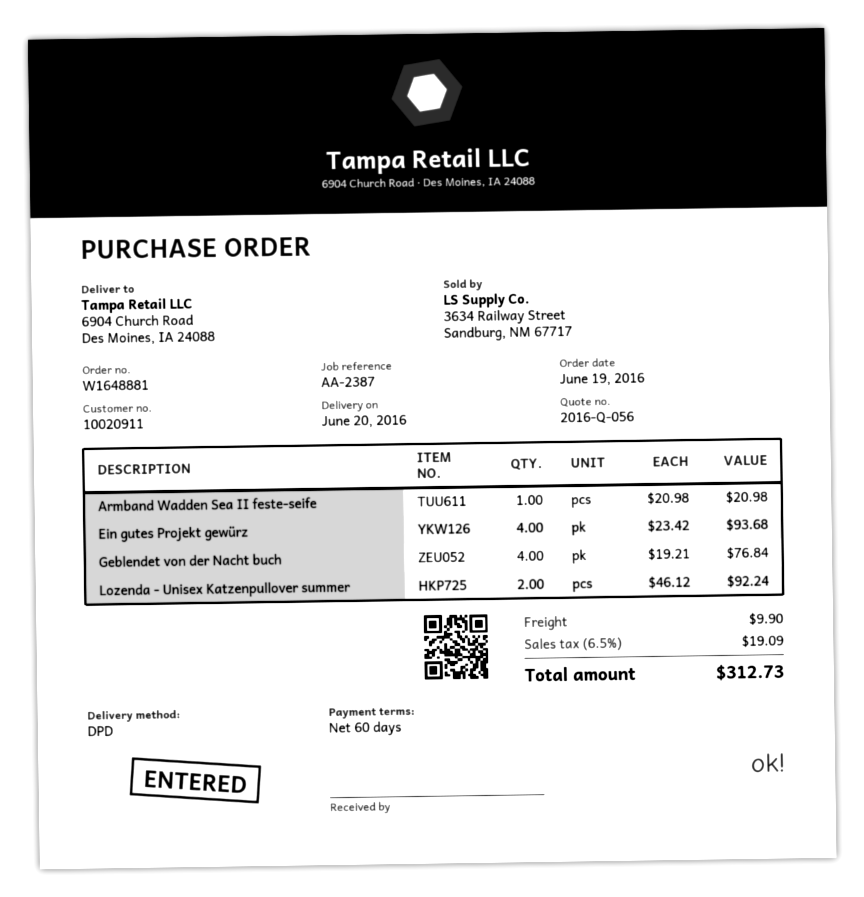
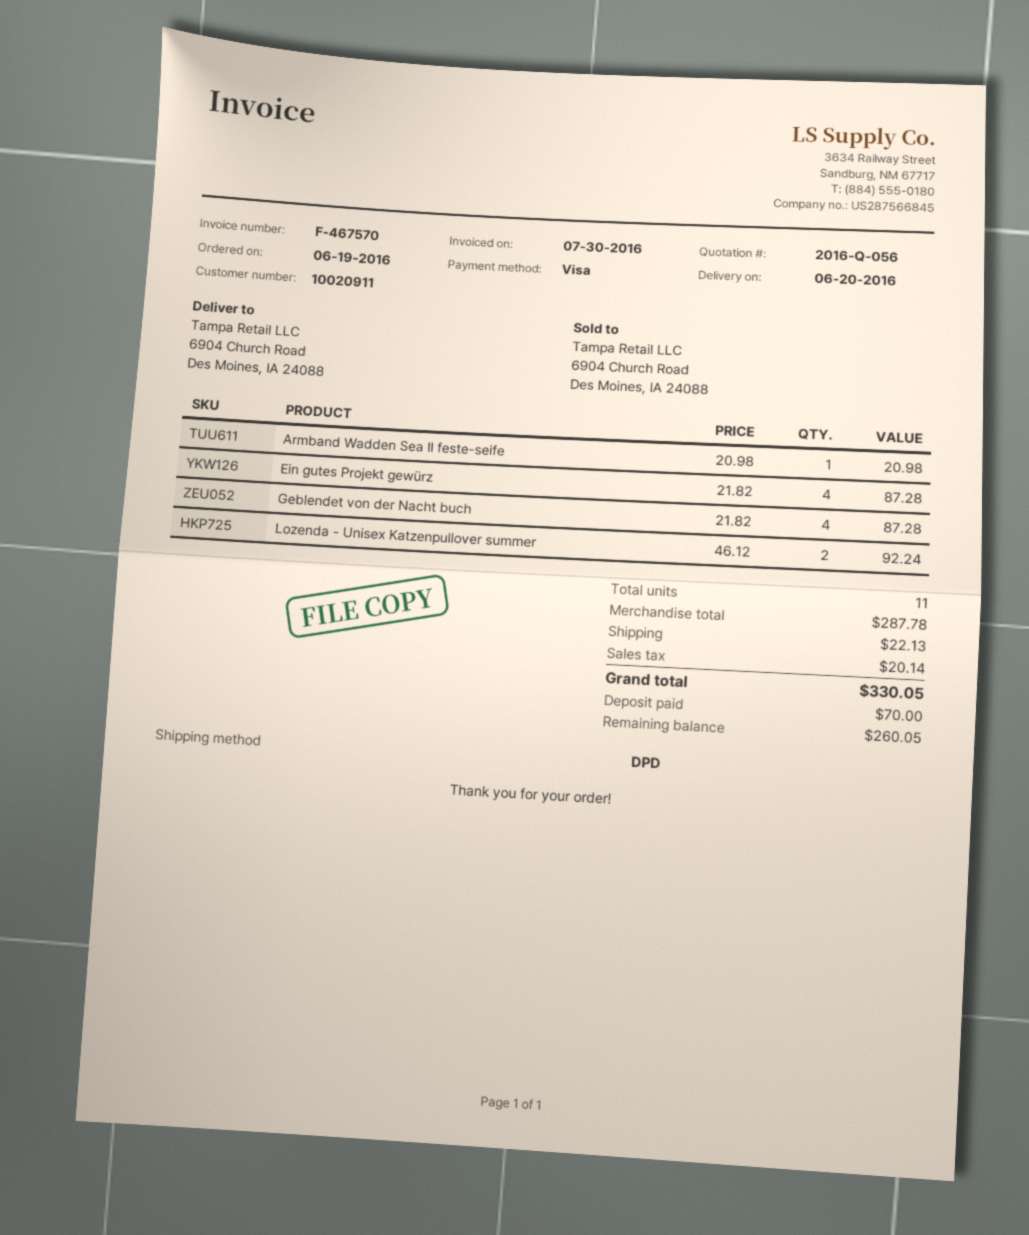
Ein gutes Projekt gewürz: 4 x 23.42 = 93.68 -> 4 x 21.82 = 87.28
Geblendet von der Nacht buch: 4 x 19.21 = 76.84 -> 4 x 21.82 = 87.28
shipping: 9.90 -> 22.13
tax: 19.09 -> 20.14
total: 312.73 -> 330.05

